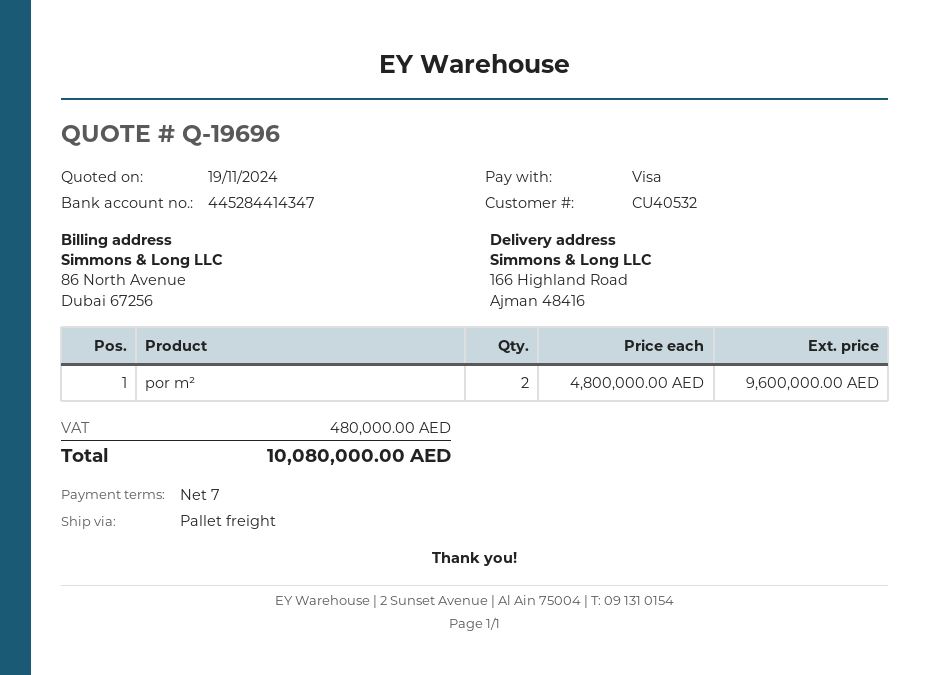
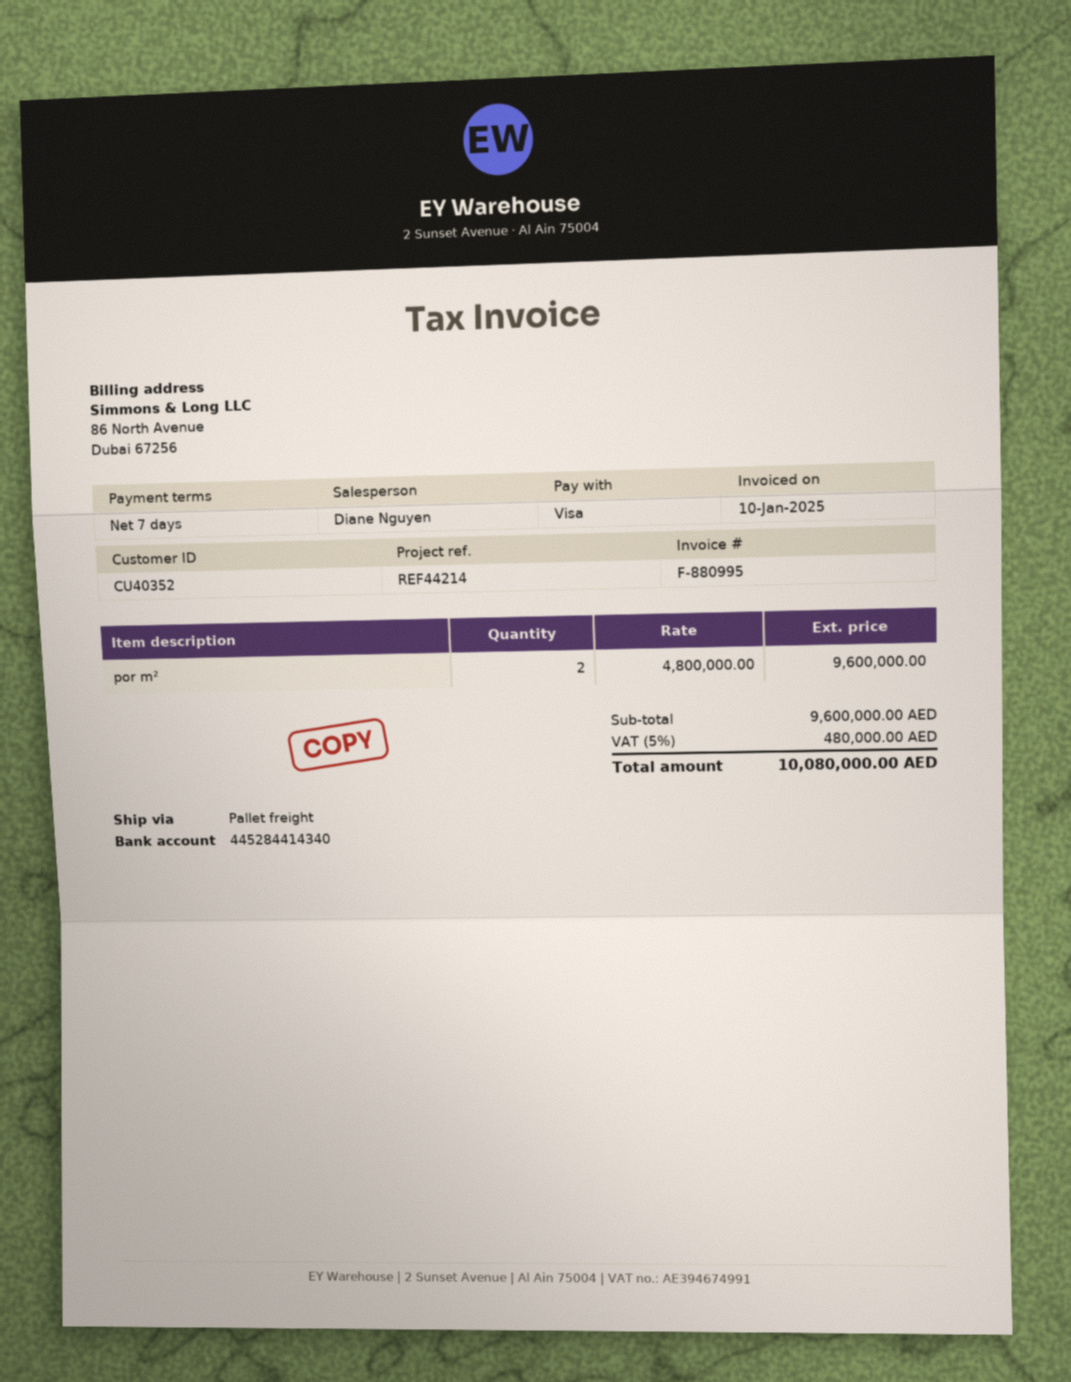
customer number: CU40532 -> CU40352
bank account: 445284414347 -> 445284414340

